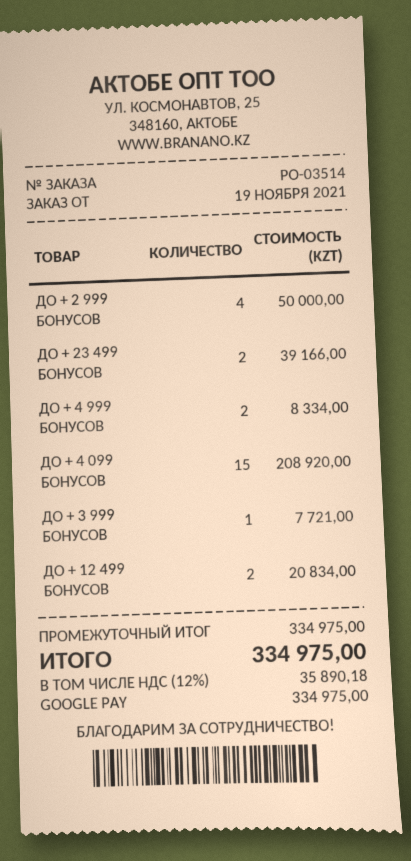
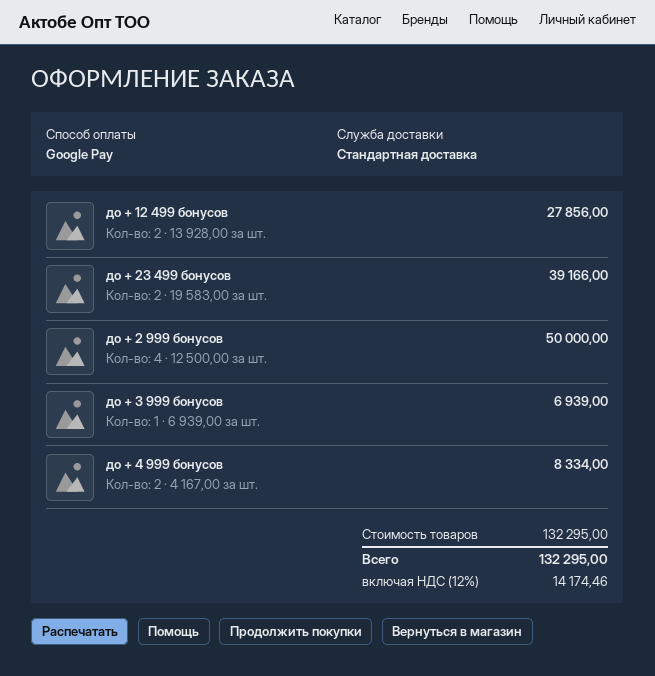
ДО + 4 099 БОНУСОВ: 15 for 208920.00 -> none
ДО + 3 999 БОНУСОВ: 1 for 7721.00 -> 1 for 6939.00
ДО + 12 499 БОНУСОВ: 2 for 20834.00 -> 2 for 27856.00
subtotal: 334975.00 -> 132295.00
tax: 12% = 35890.18 -> 12% = 14174.46
total: 334975.00 -> 132295.00

